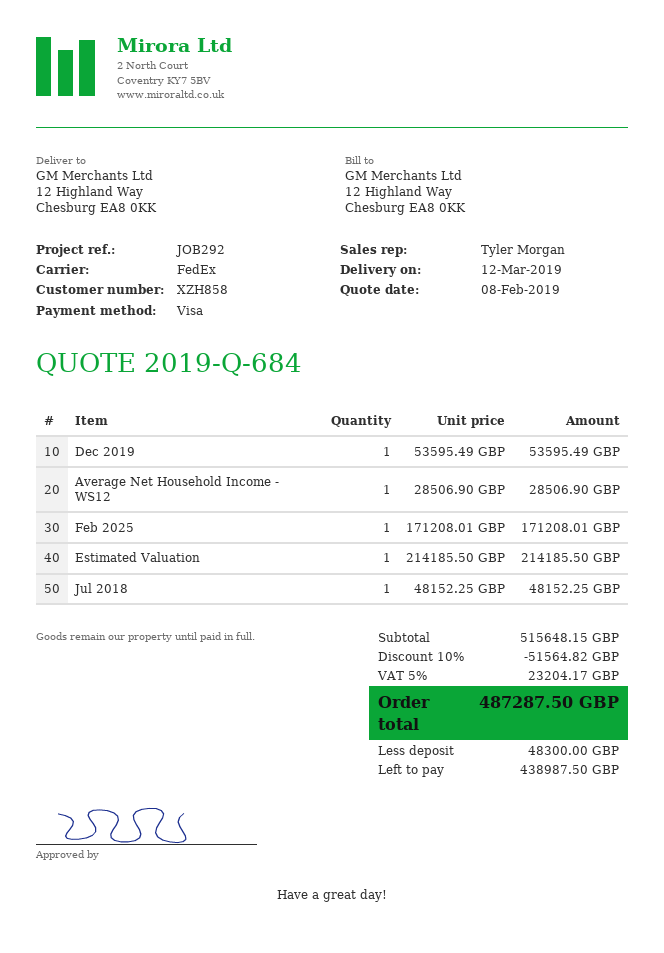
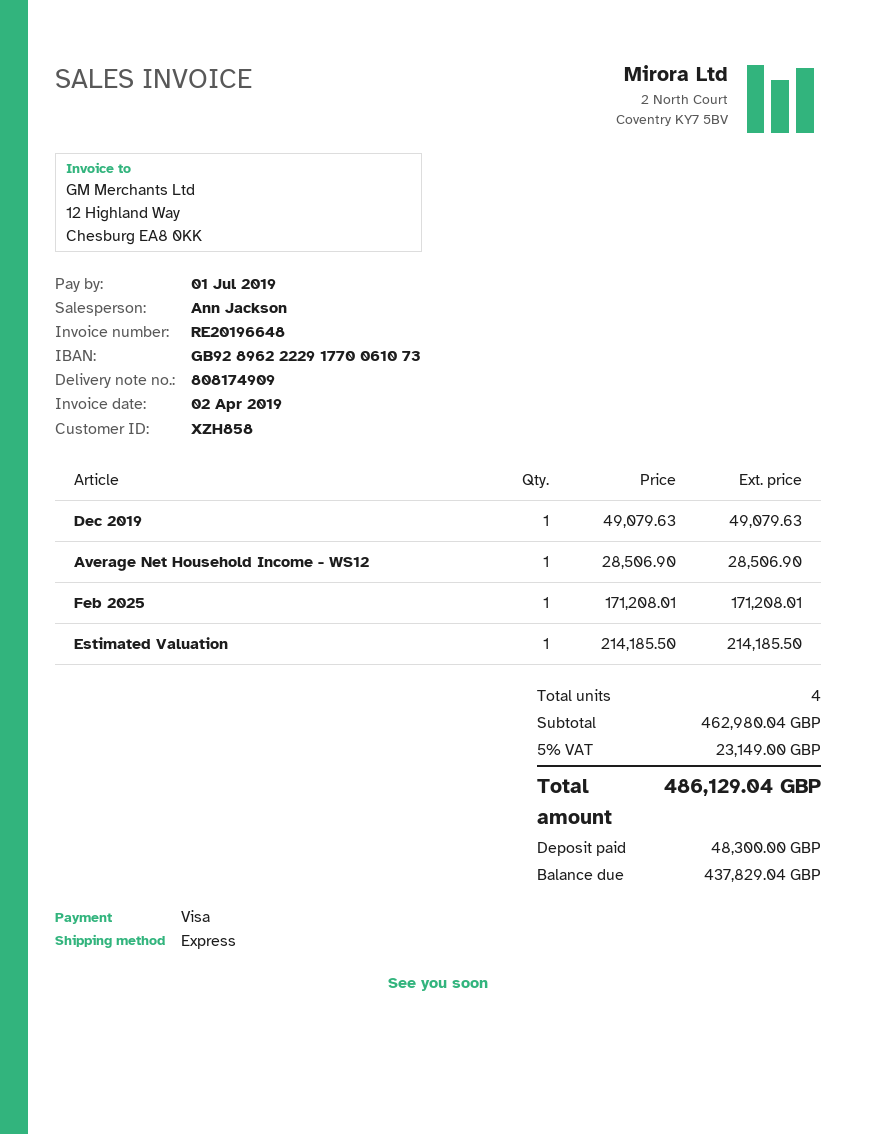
sales rep: Tyler Morgan -> Ann Jackson
shipping method: FedEx -> express
Dec 2019: 1 x 53595.49 = 53595.49 -> 1 x 49079.63 = 49079.63
Jul 2018: 1 x 48152.25 = 48152.25 -> none
subtotal: 515648.15 -> 462980.04
discount: 10% = 51564.82 -> none
tax: 5% = 23204.17 -> 5% = 23149.00
total: 487287.50 -> 486129.04
balance: 438987.50 -> 437829.04

